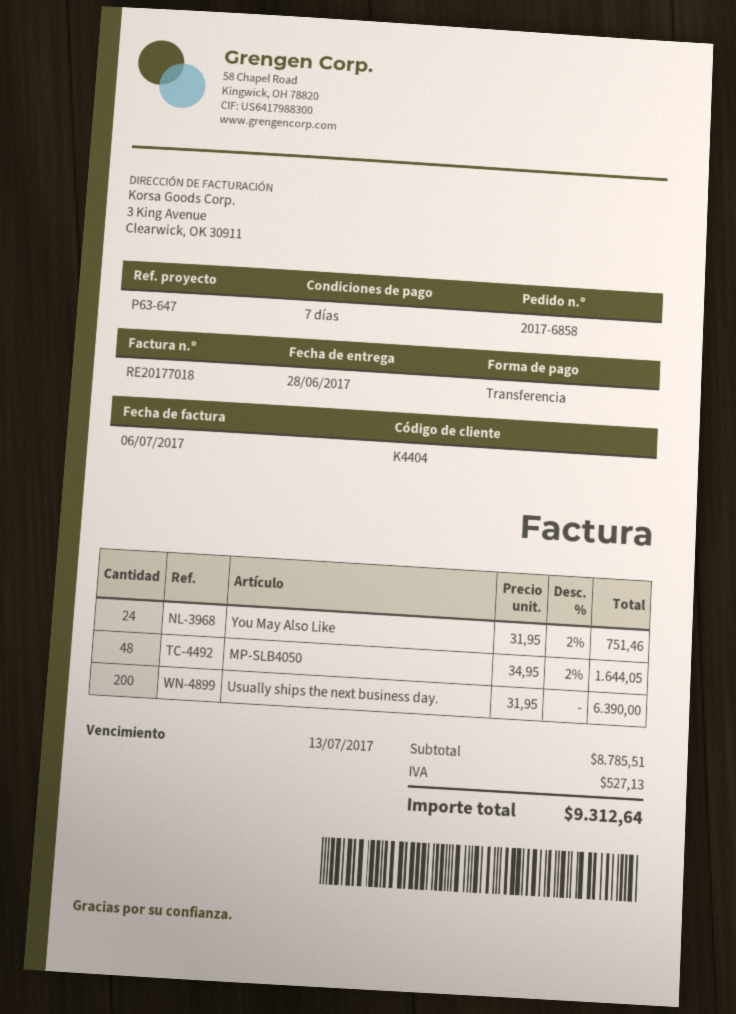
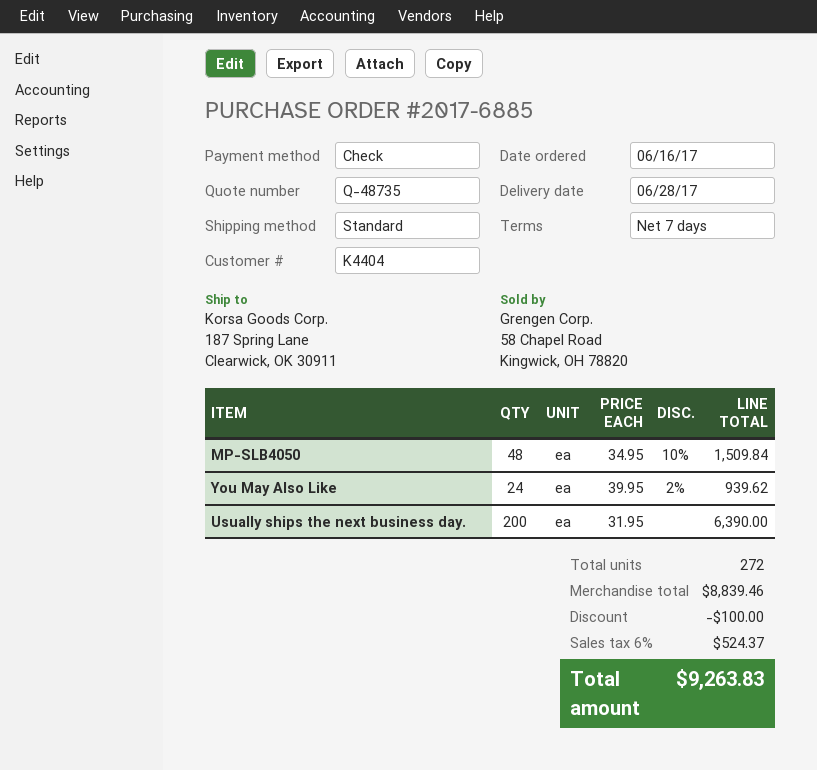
order number: 2017-6858 -> 2017-6885
payment method: bank transfer -> cheque
You May Also Like: 24 x 31.95 - 2% = 751.46 -> 24 x 39.95 - 2% = 939.62
MP-SLB4050: 48 x 34.95 - 2% = 1644.05 -> 48 x 34.95 - 10% = 1509.84
subtotal: 8785.51 -> 8839.46
discount: none -> 100.00
tax: 527.13 -> 524.37
total: 9312.64 -> 9263.83

